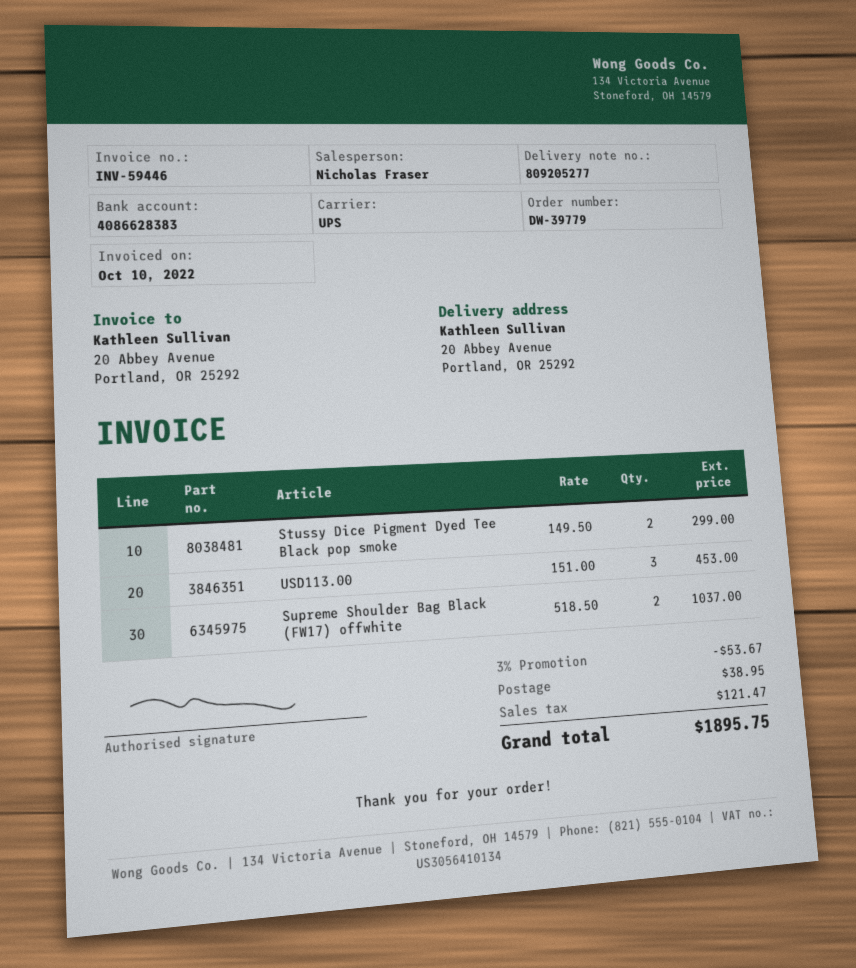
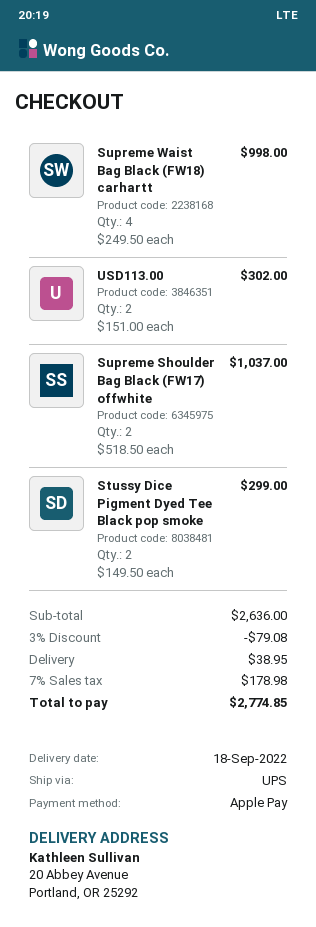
USD113.00: 3 x 151.00 = 453.00 -> 2 x 151.00 = 302.00
Supreme Waist Bag Black (FW18) carhartt: none -> 4 x 249.50 = 998.00
discount: 3% = 53.67 -> 3% = 79.08
tax: 121.47 -> 178.98
total: 1895.75 -> 2774.85

